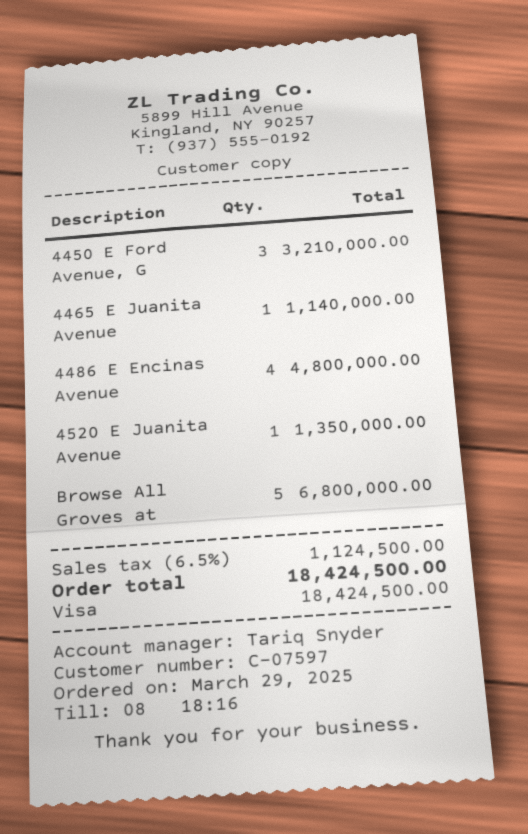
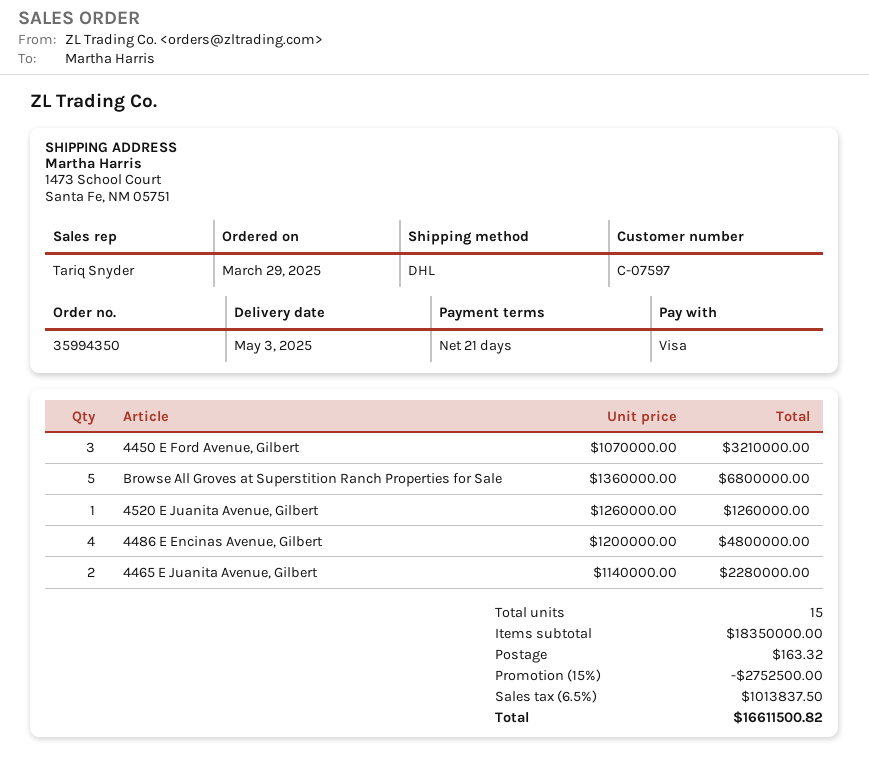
4465 E Juanita Avenue: 1 for 1140000.00 -> 2 for 2280000.00
4520 E Juanita Avenue: 1 for 1350000.00 -> 1 for 1260000.00
discount: none -> 15% = 2752500.00
shipping: none -> 163.32
tax: 6.5% = 1124500.00 -> 6.5% = 1013837.50
total: 18424500.00 -> 16611500.82

